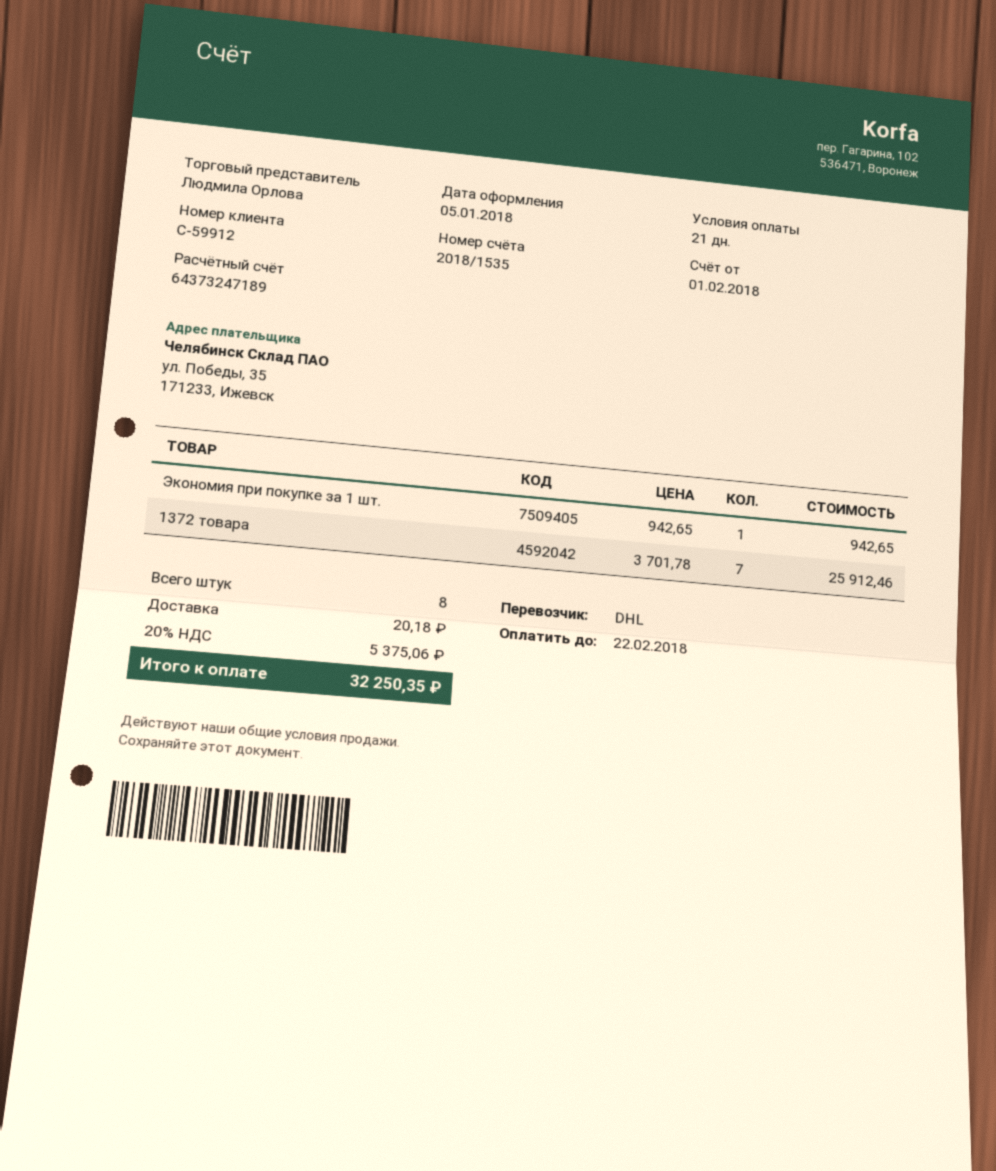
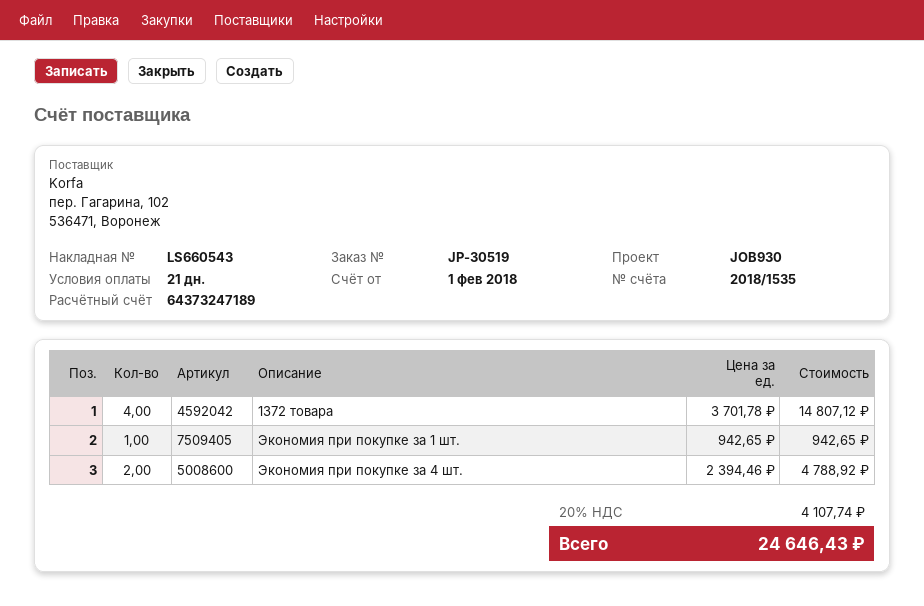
1372 товара: 7 x 3701.78 = 25912.46 -> 4 x 3701.78 = 14807.12
Экономия при покупке за 4 шт.: none -> 2 x 2394.46 = 4788.92
shipping: 20.18 -> none
tax: 20% = 5375.06 -> 20% = 4107.74
total: 32250.35 -> 24646.43

